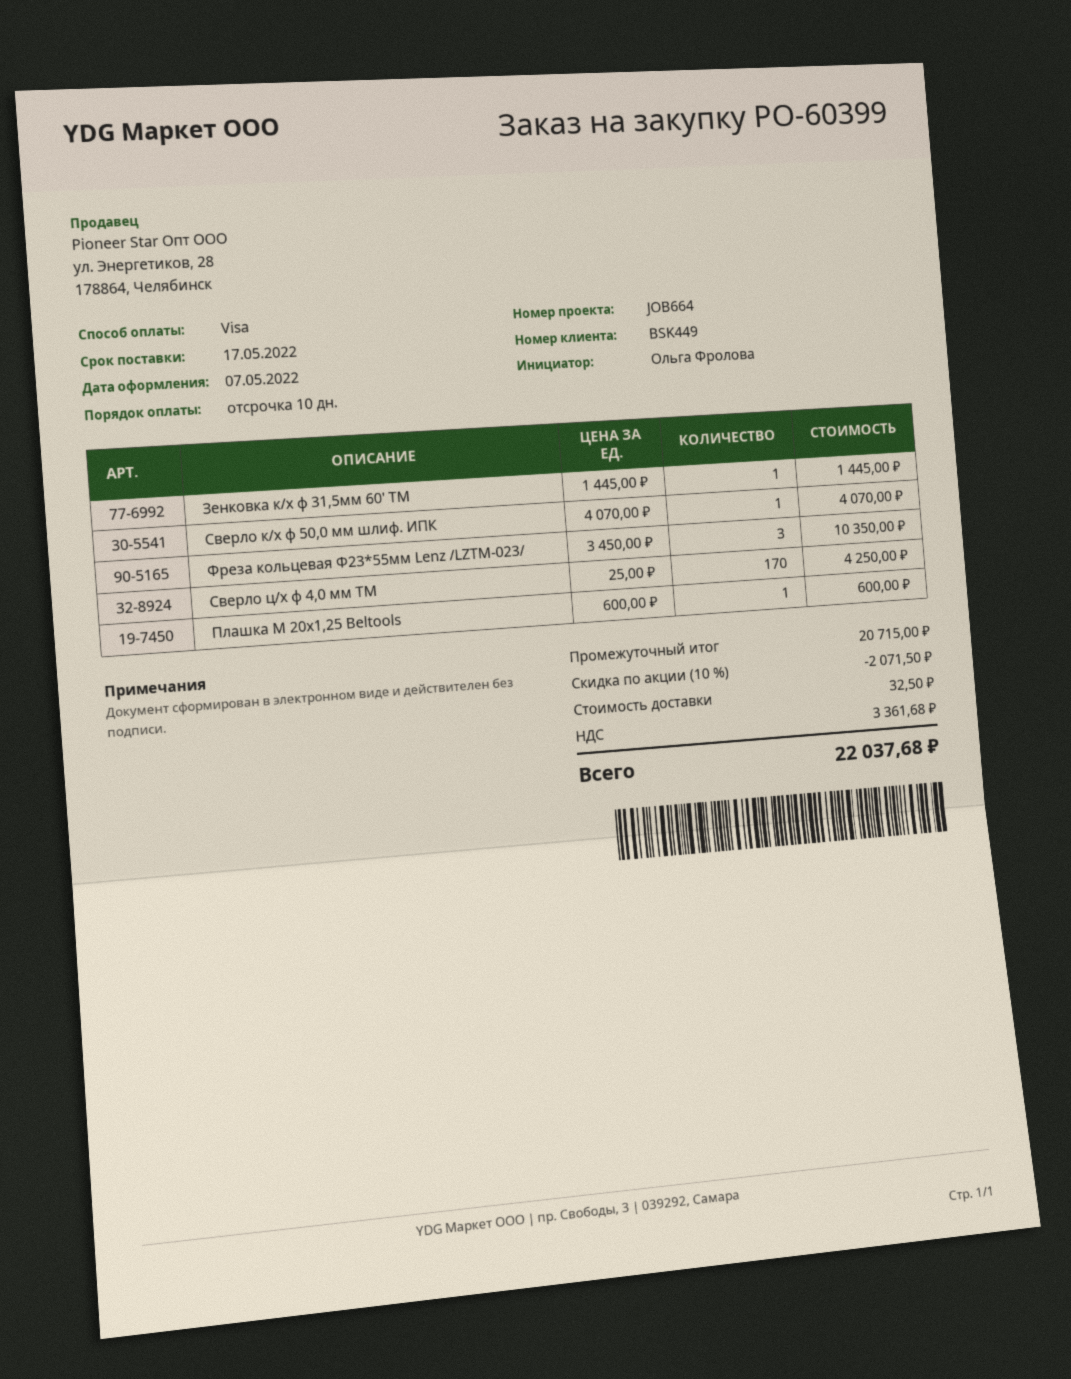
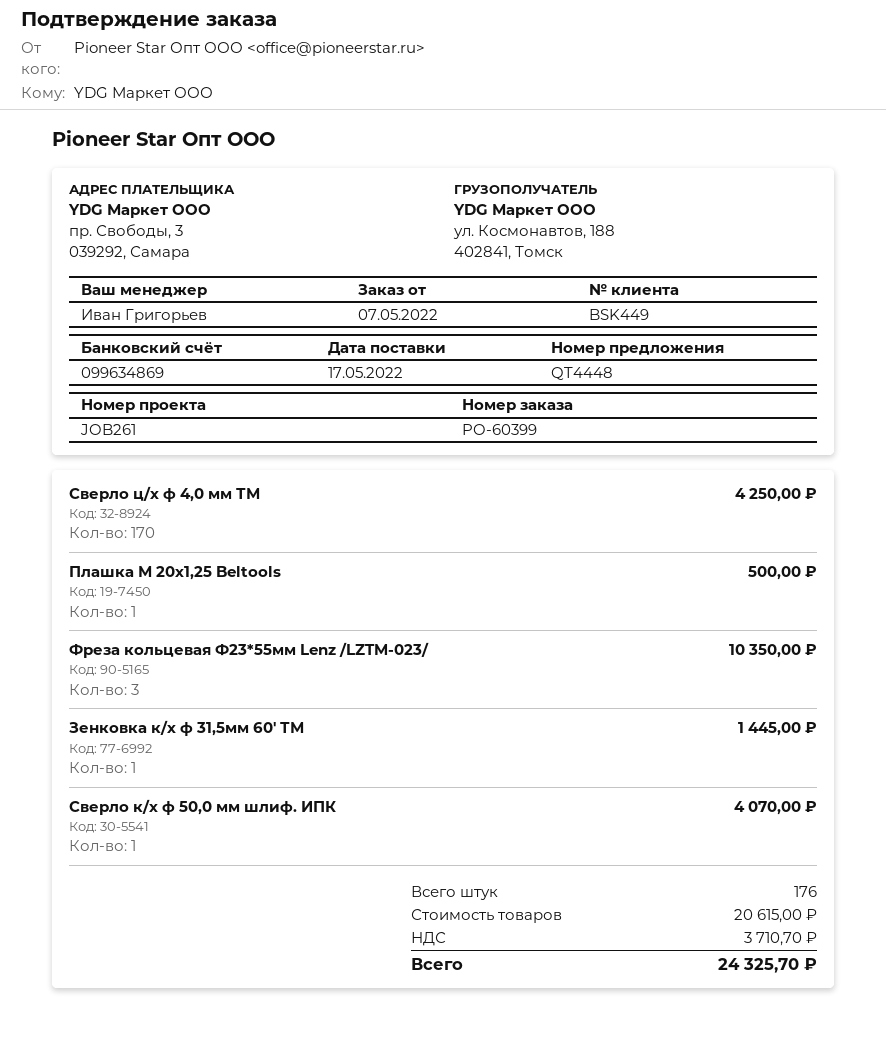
reference: JOB664 -> JOB261
Плашка М 20х1,25 Beltools: 1 for 600.00 -> 1 for 500.00
subtotal: 20715.00 -> 20615.00
discount: 10% = 2071.50 -> none
shipping: 32.50 -> none
tax: 3361.68 -> 3710.70
total: 22037.68 -> 24325.70

